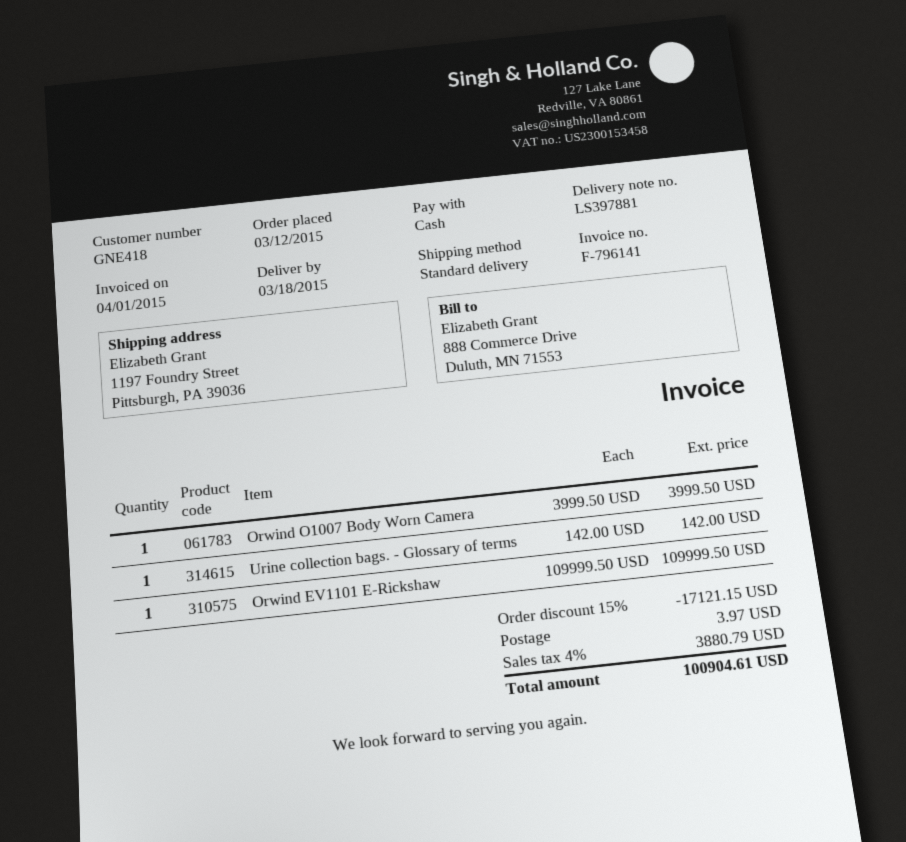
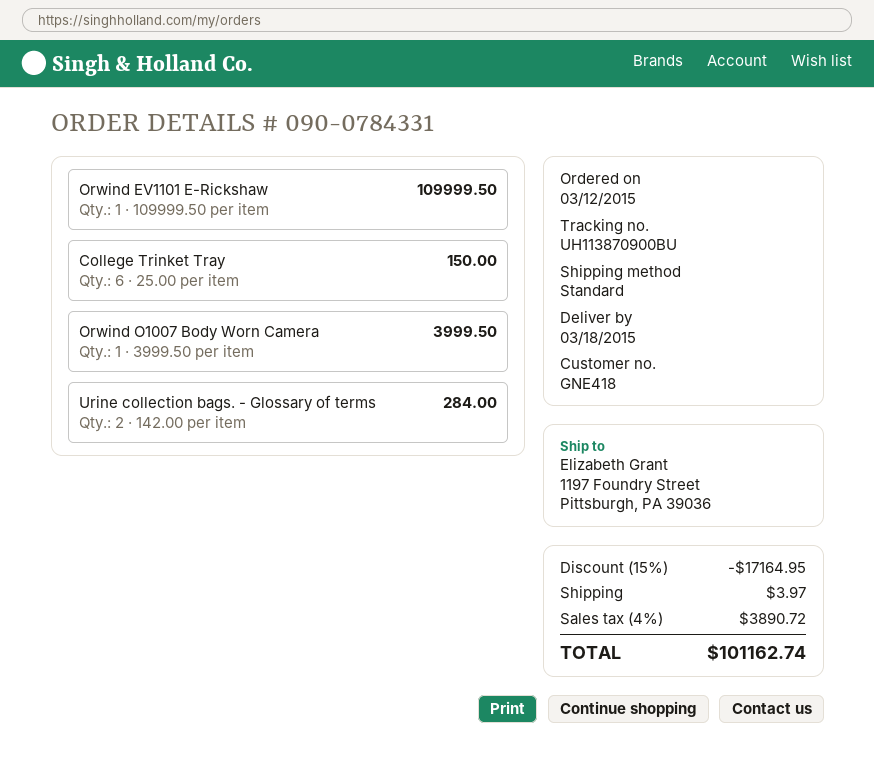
Urine collection bags. - Glossary of terms: 1 x 142.00 = 142.00 -> 2 x 142.00 = 284.00
College Trinket Tray: none -> 6 x 25.00 = 150.00
discount: 15% = 17121.15 -> 15% = 17164.95
tax: 4% = 3880.79 -> 4% = 3890.72
total: 100904.61 -> 101162.74

